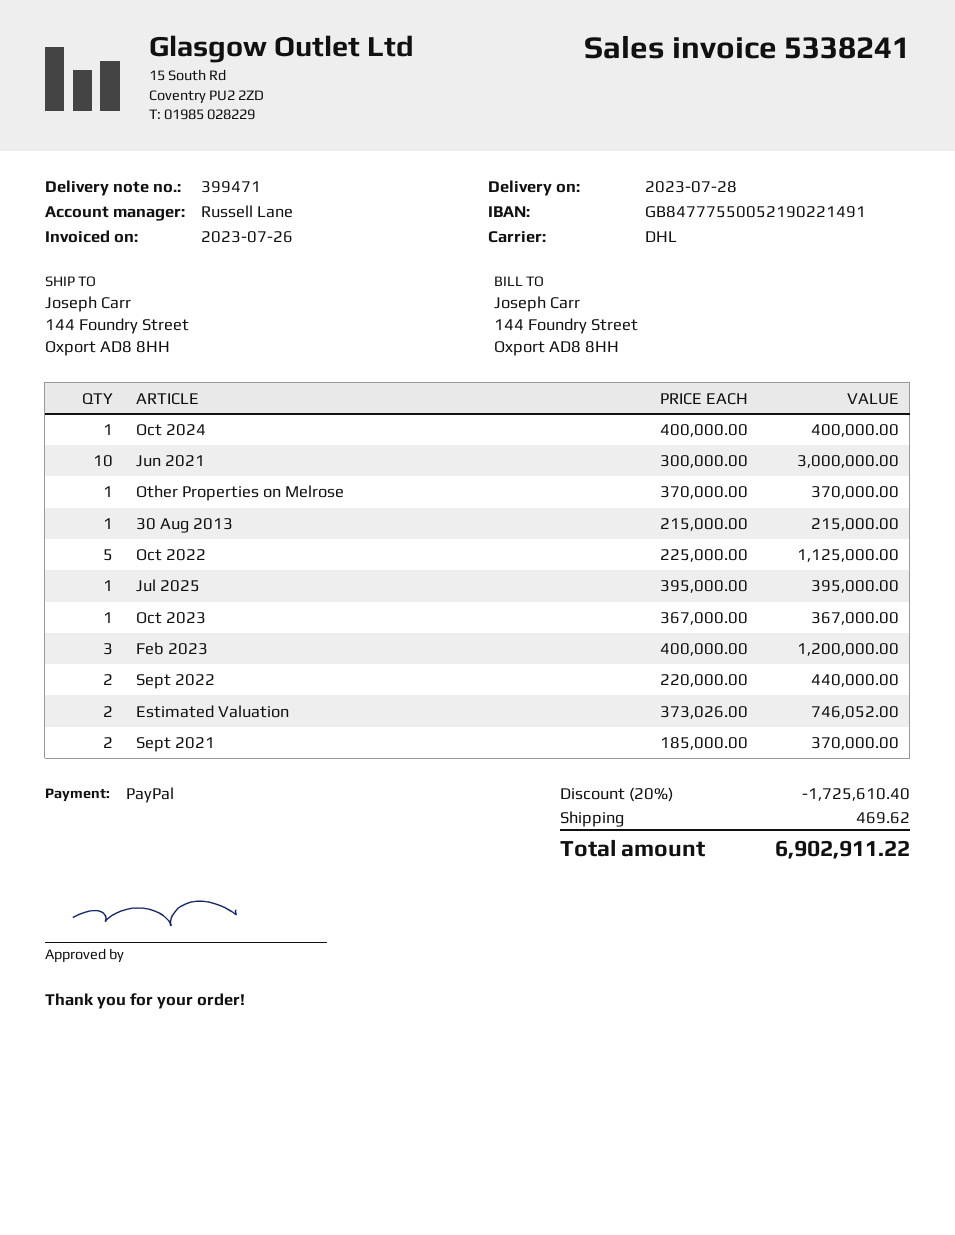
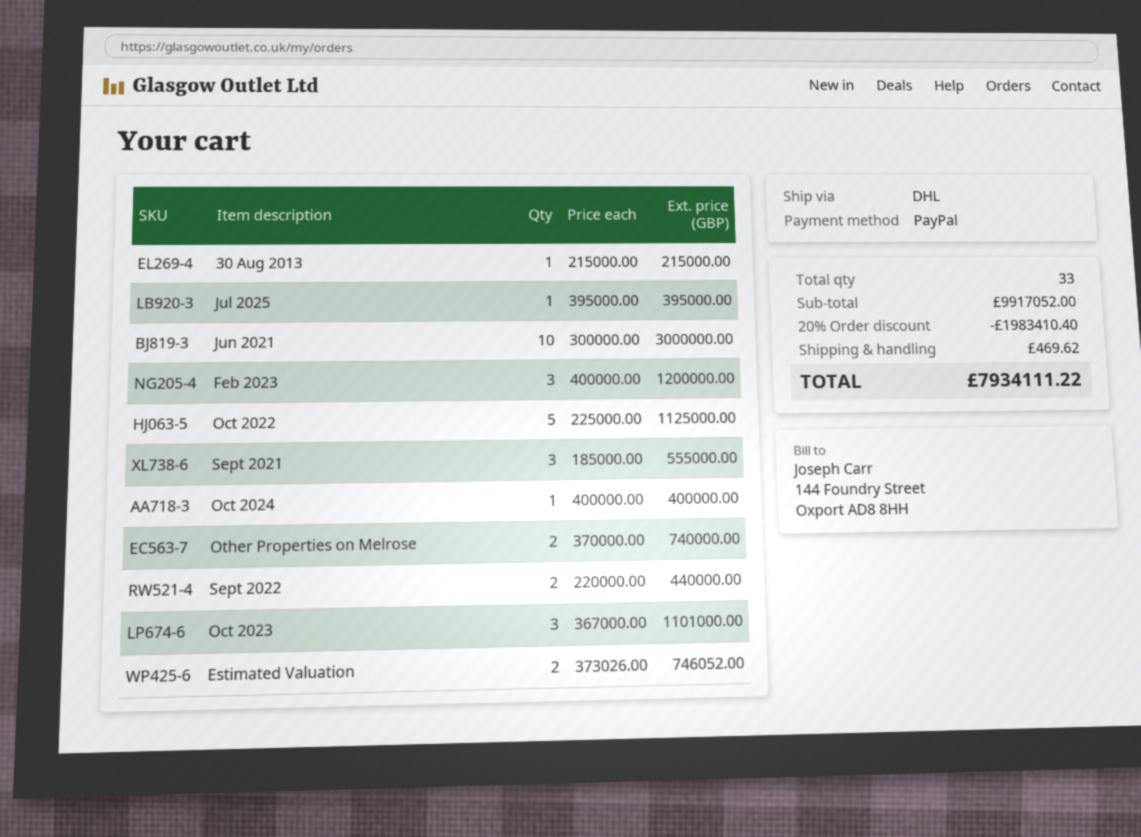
Other Properties on Melrose: 1 x 370000.00 = 370000.00 -> 2 x 370000.00 = 740000.00
Oct 2023: 1 x 367000.00 = 367000.00 -> 3 x 367000.00 = 1101000.00
Sept 2021: 2 x 185000.00 = 370000.00 -> 3 x 185000.00 = 555000.00
discount: 20% = 1725610.40 -> 20% = 1983410.40
total: 6902911.22 -> 7934111.22

